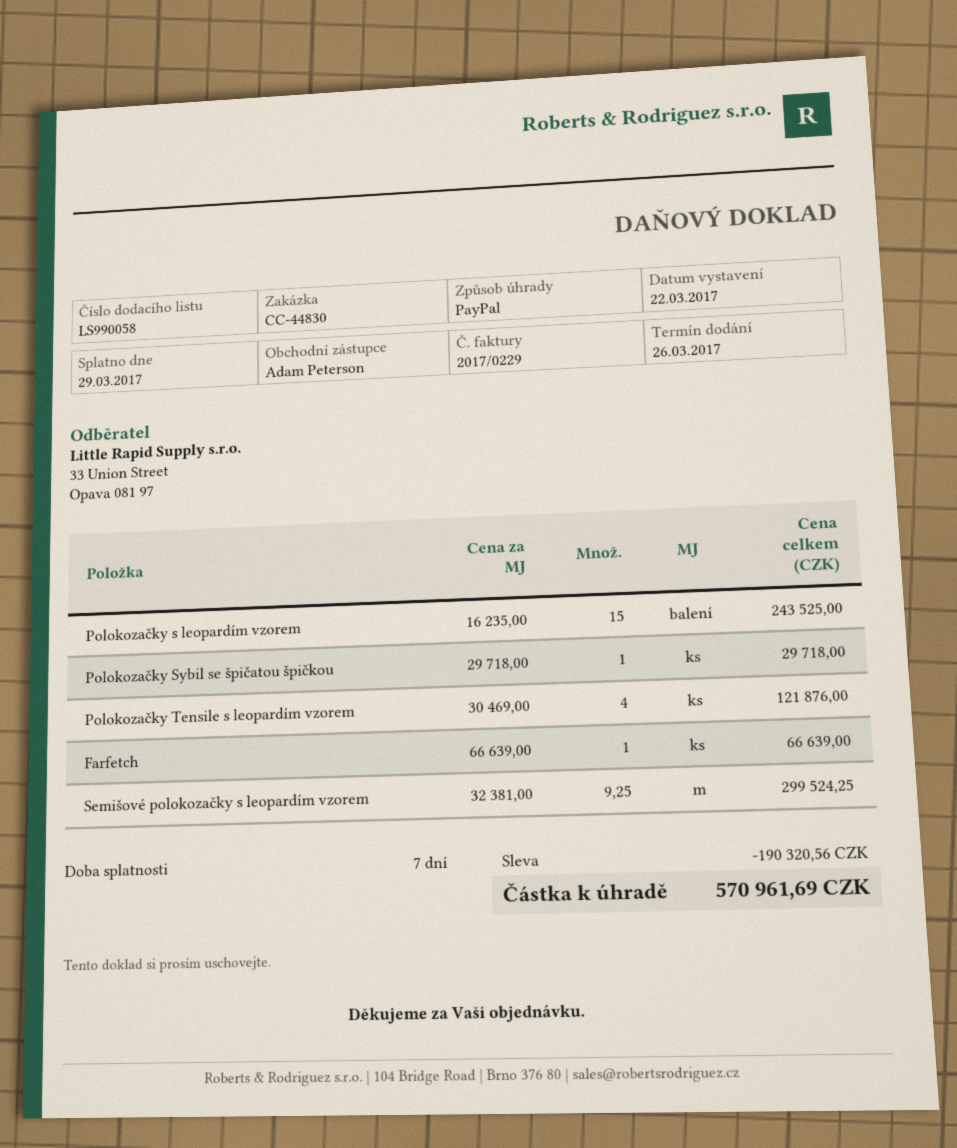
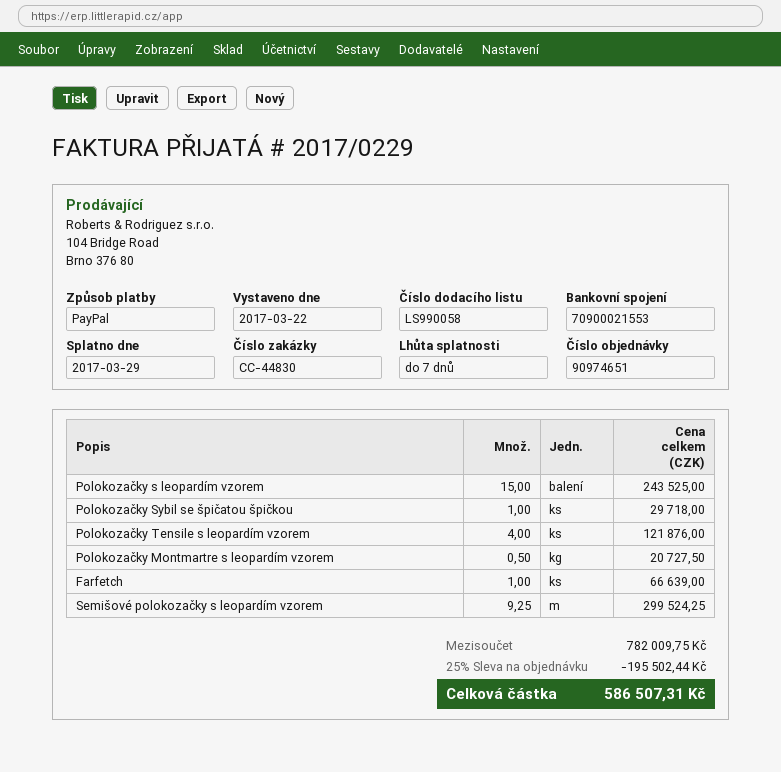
Polokozačky Montmartre s leopardím vzorem: none -> 0.5 for 20727.50
discount: 190320.56 -> 195502.44
total: 570961.69 -> 586507.31

